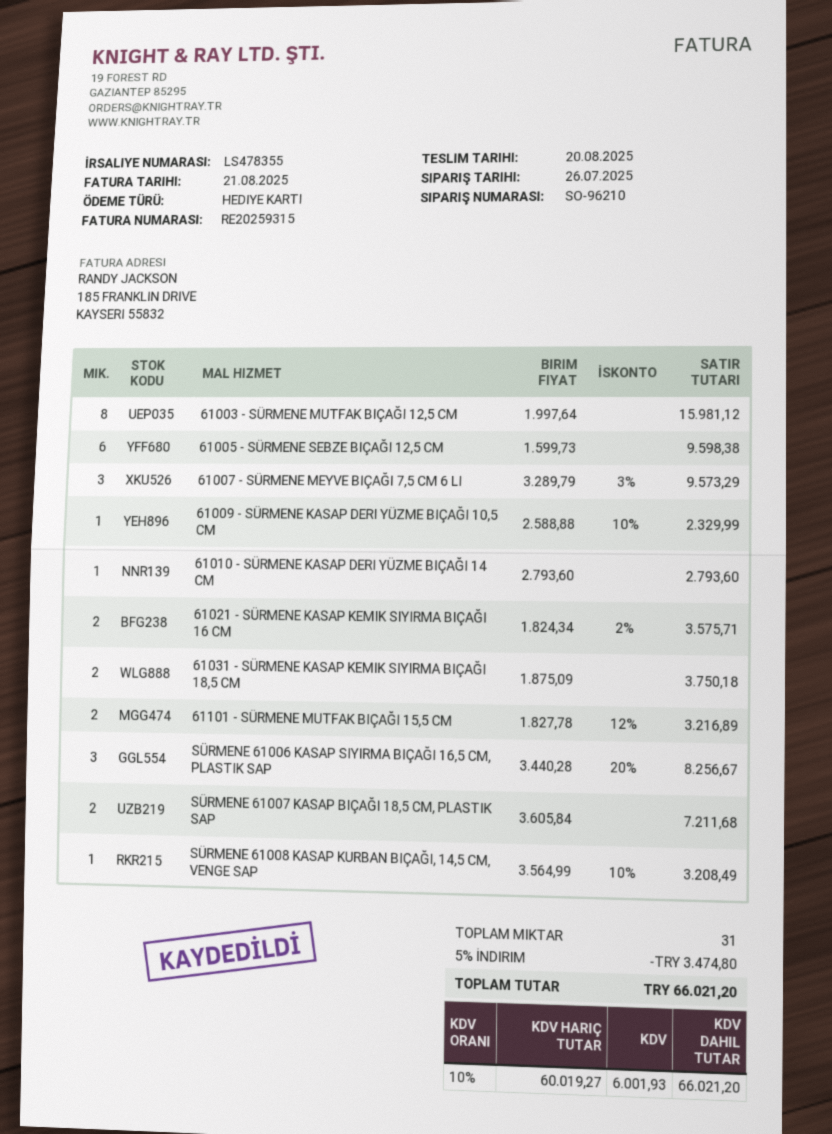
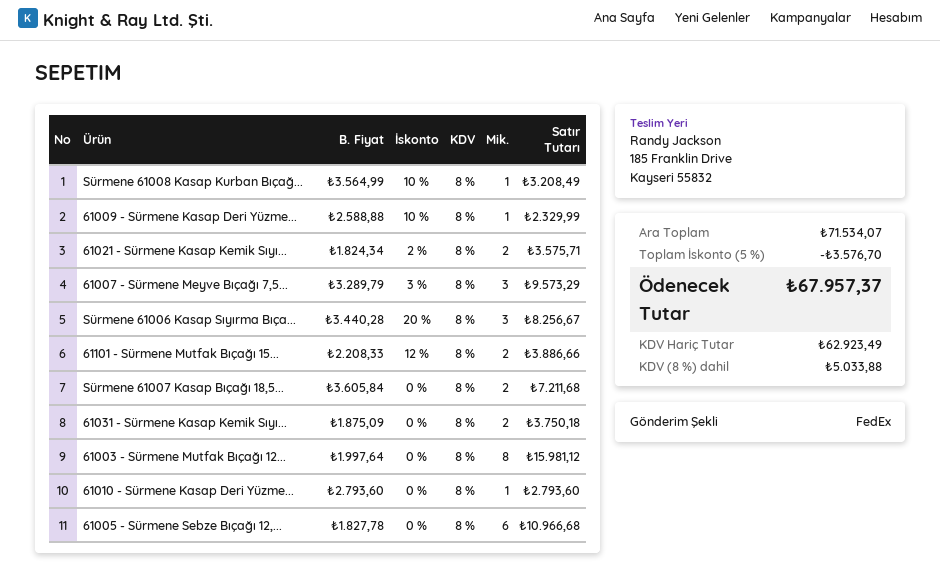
61005 - SÜRMENE SEBZE BIÇAĞI 12,5 CM: 6 x 1599.73 = 9598.38 -> 6 x 1827.78 = 10966.68
61101 - SÜRMENE MUTFAK BIÇAĞI 15,5 CM: 2 x 1827.78 - 12% = 3216.89 -> 2 x 2208.33 - 12% = 3886.66
discount: 5% = 3474.80 -> 5% = 3576.70
net: 60019.27 -> 62923.49
tax: 10% = 6001.93 -> 8% = 5033.88
total: 66021.20 -> 67957.37

